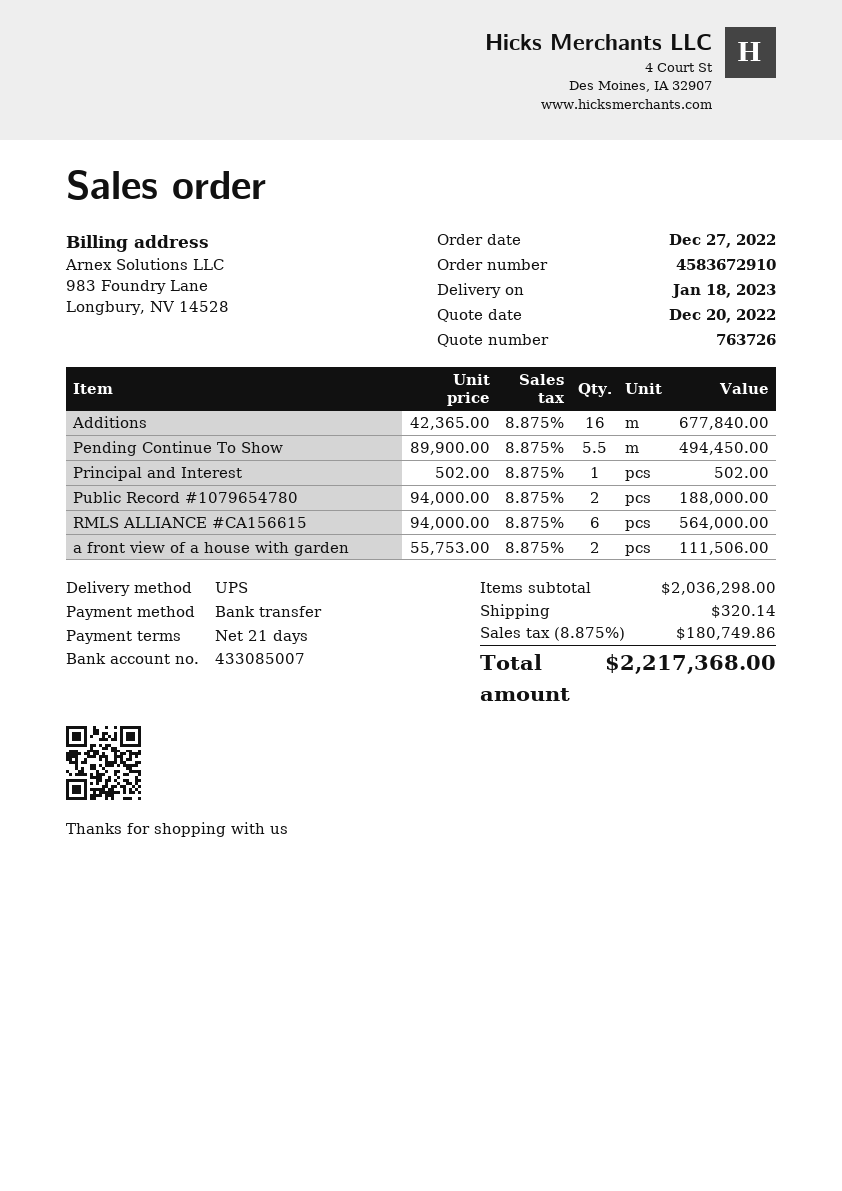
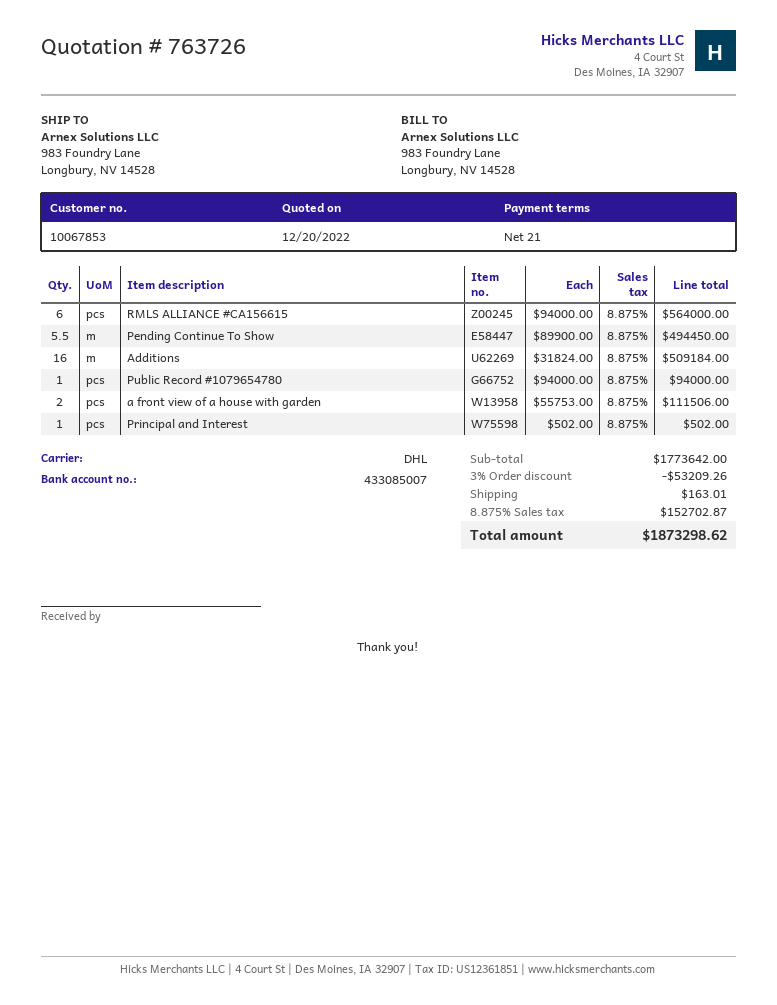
shipping method: UPS -> DHL
Additions: 16 x 42365.00 = 677840.00 -> 16 x 31824.00 = 509184.00
Public Record #1079654780: 2 x 94000.00 = 188000.00 -> 1 x 94000.00 = 94000.00
subtotal: 2036298.00 -> 1773642.00
discount: none -> 3% = 53209.26
shipping: 320.14 -> 163.01
tax: 8.875% = 180749.86 -> 8.875% = 152702.87
total: 2217368.00 -> 1873298.62

